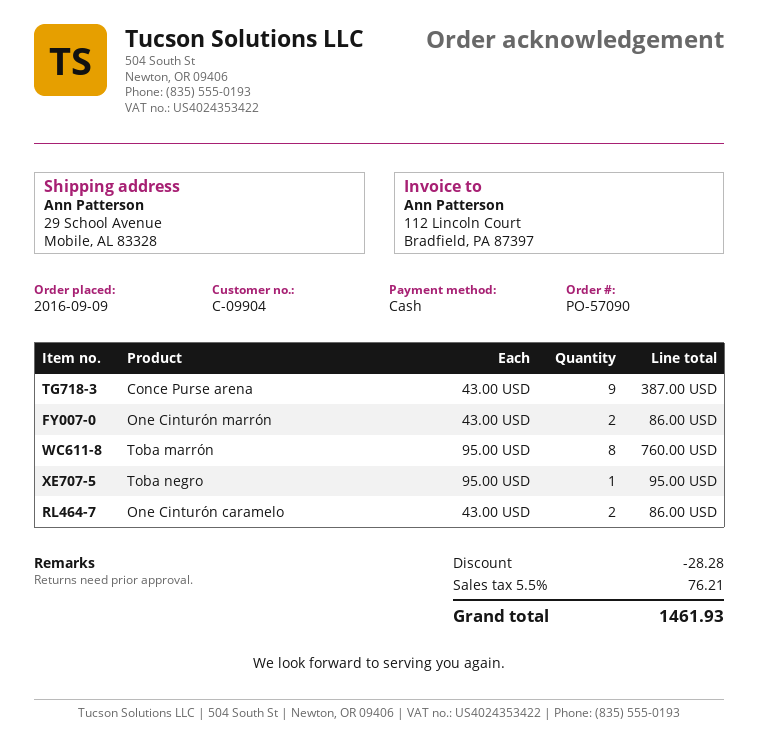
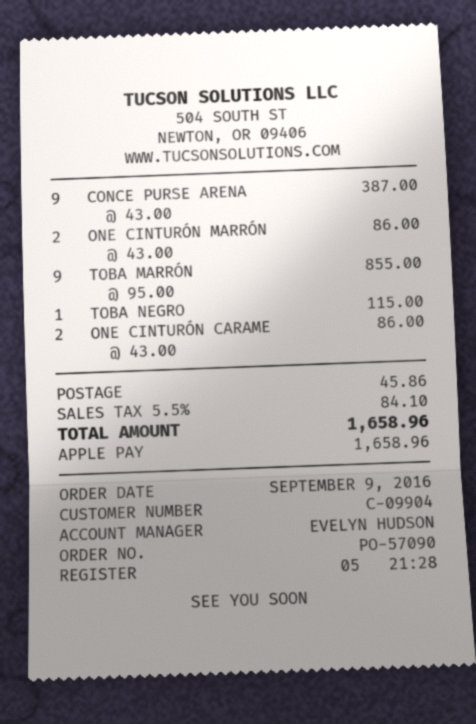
payment method: cash -> Apple Pay
Toba marrón: 8 x 95.00 = 760.00 -> 9 x 95.00 = 855.00
Toba negro: 1 x 95.00 = 95.00 -> 1 x 115.00 = 115.00
discount: 28.28 -> none
shipping: none -> 45.86
tax: 5.5% = 76.21 -> 5.5% = 84.10
total: 1461.93 -> 1658.96

